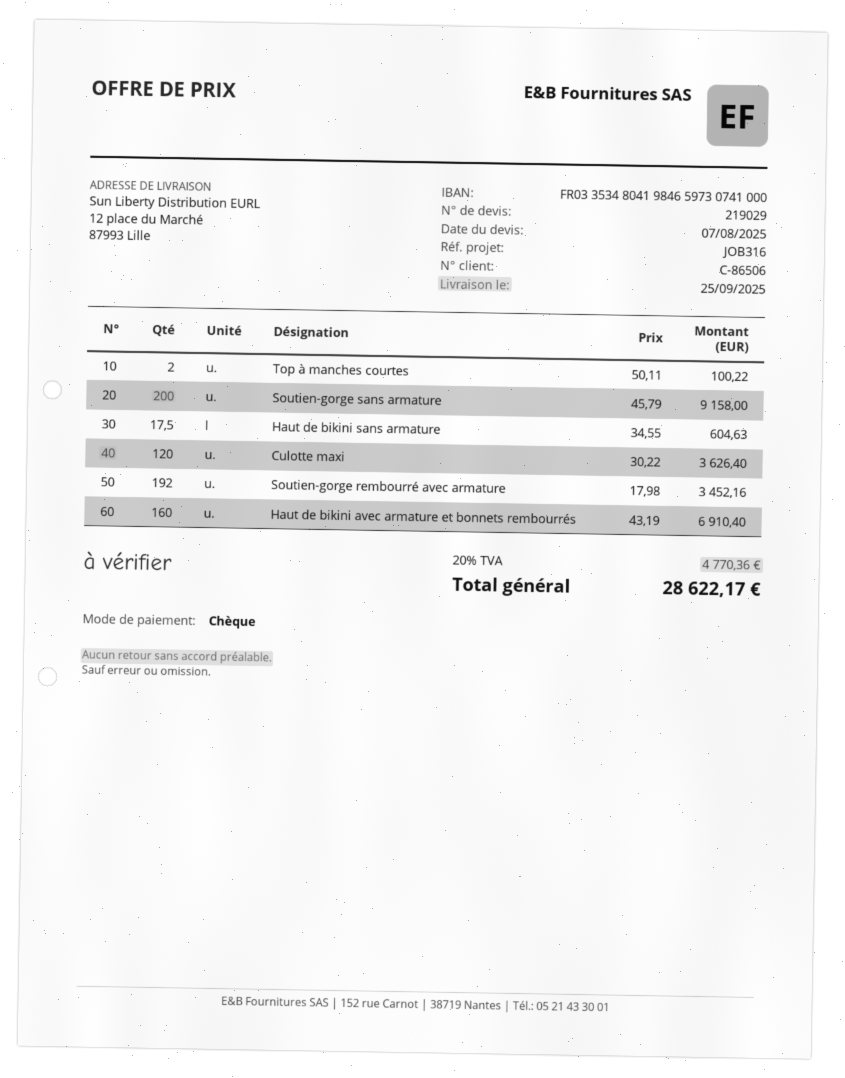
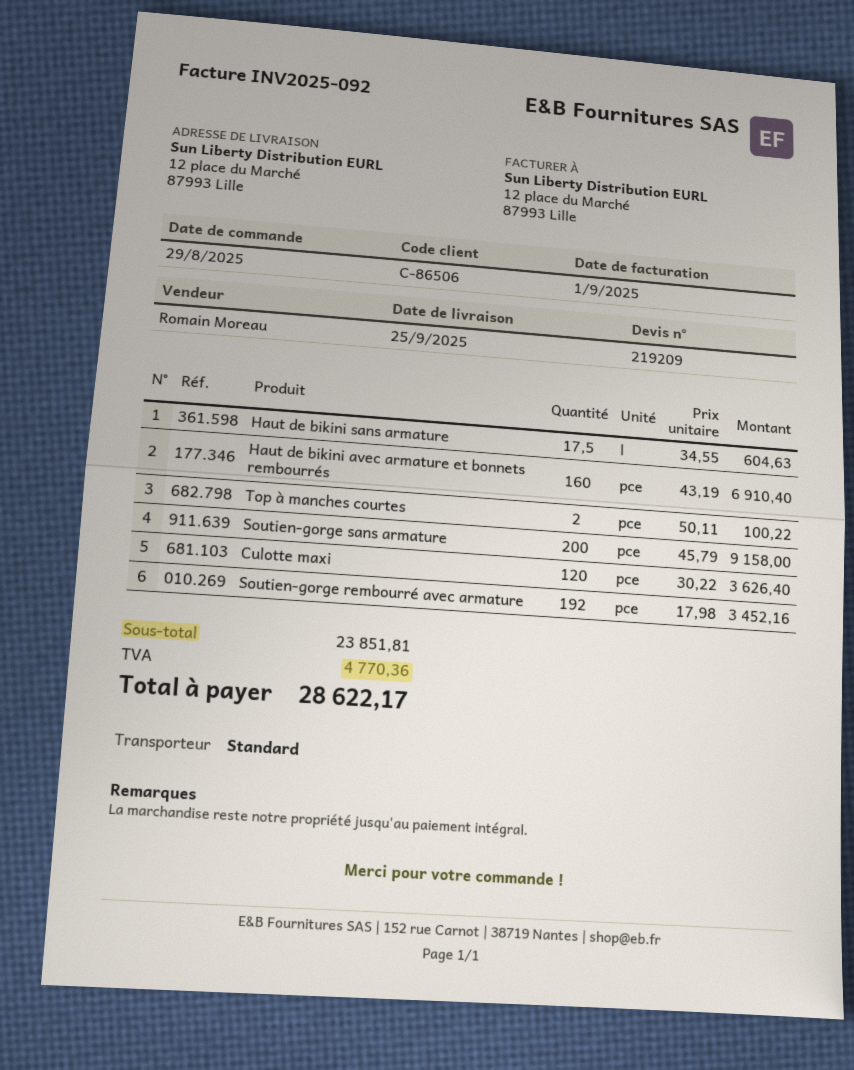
quote number: 219029 -> 219209

